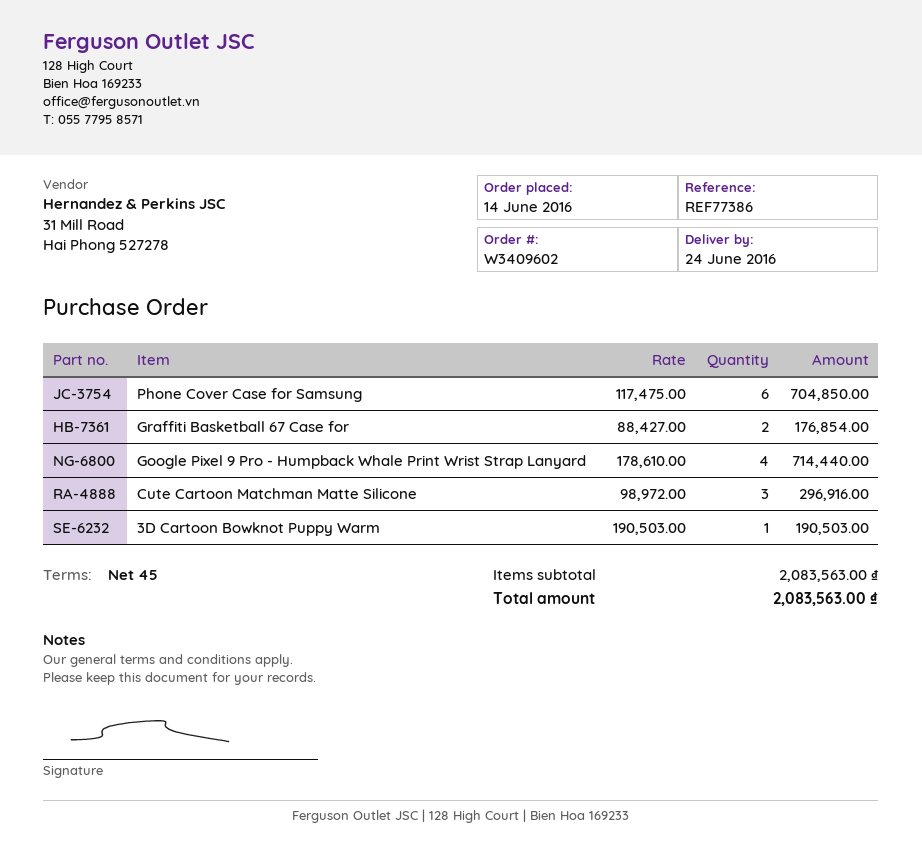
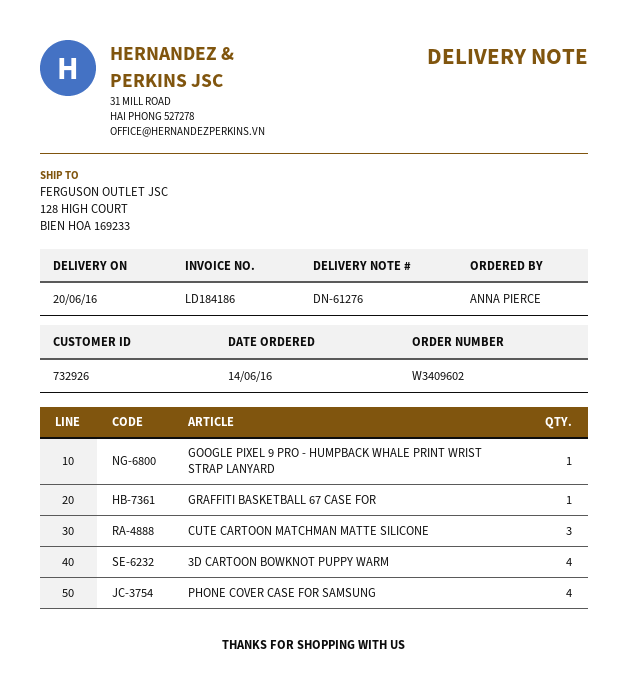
delivery date: 2016-06-24 -> 2016-06-20
Phone Cover Case for Samsung: 6 -> 4
Graffiti Basketball 67 Case for: 2 -> 1
Google Pixel 9 Pro - Humpback Whale Print Wrist Strap Lanyard: 4 -> 1
3D Cartoon Bowknot Puppy Warm: 1 -> 4

